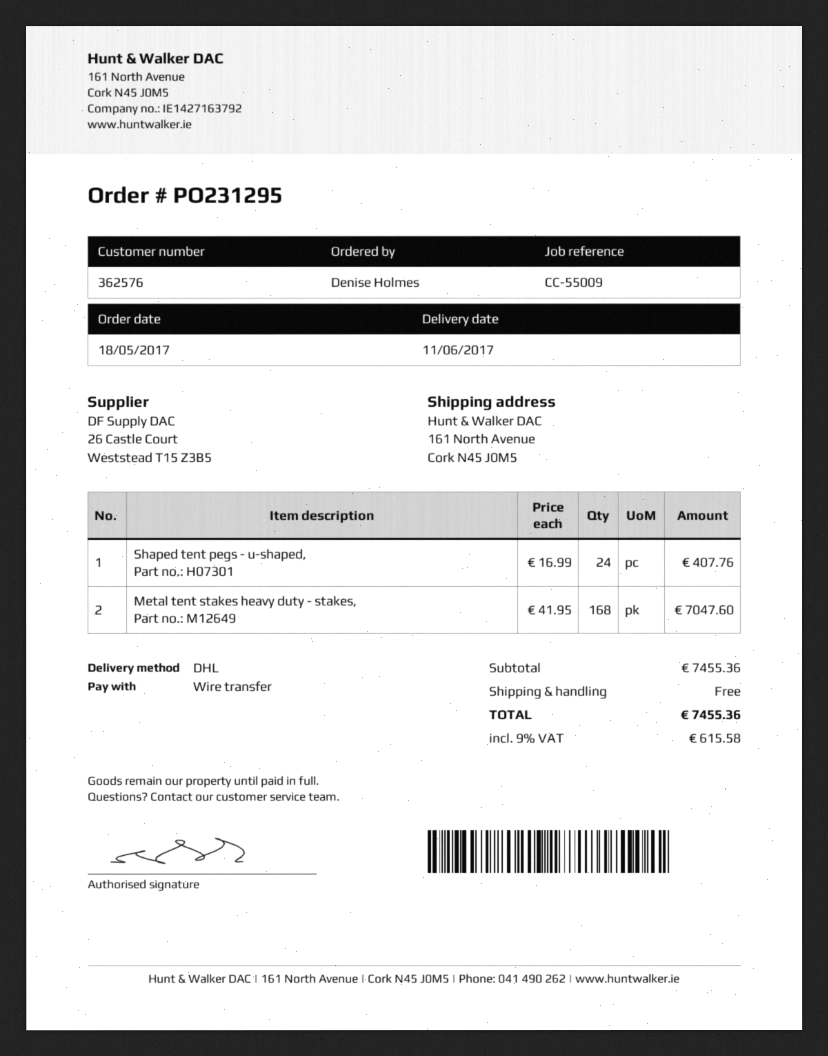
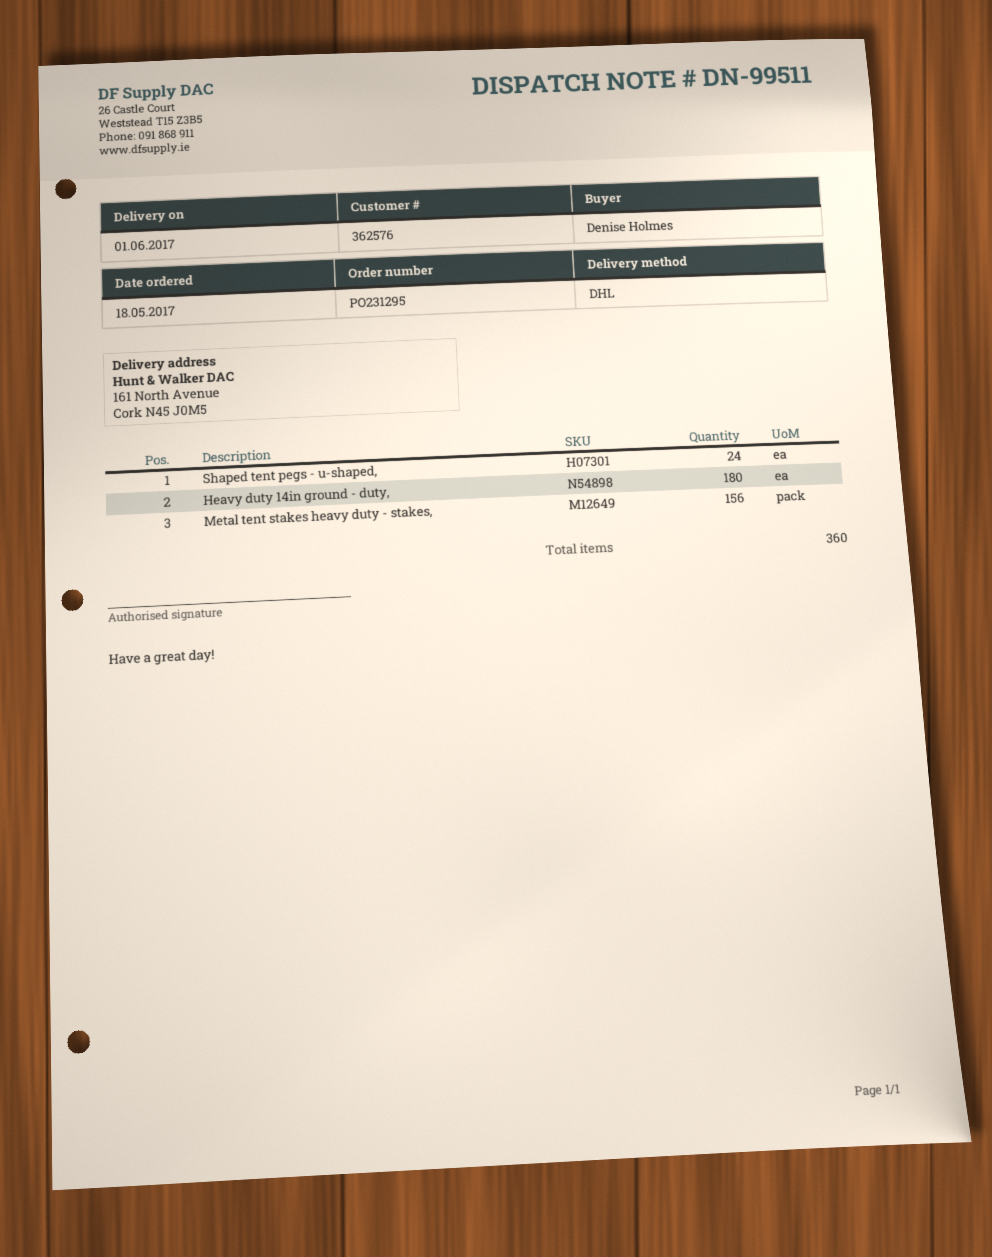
delivery date: 2017-06-11 -> 2017-06-01
Metal tent stakes heavy duty - stakes,: 168 -> 156
Heavy duty 14in ground - duty,: none -> 180

